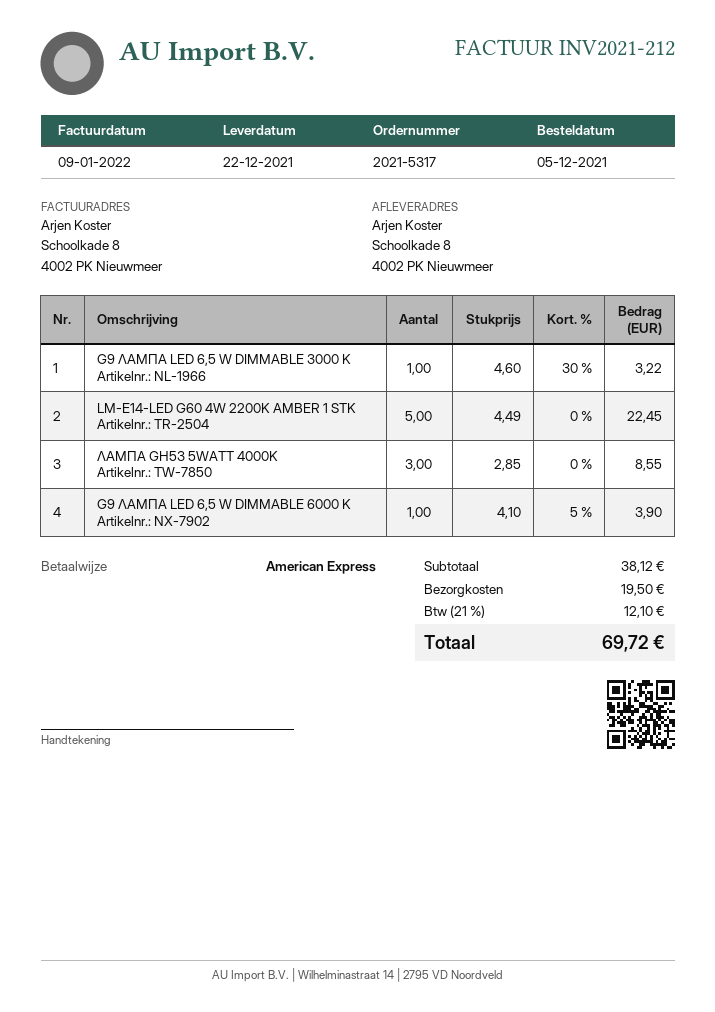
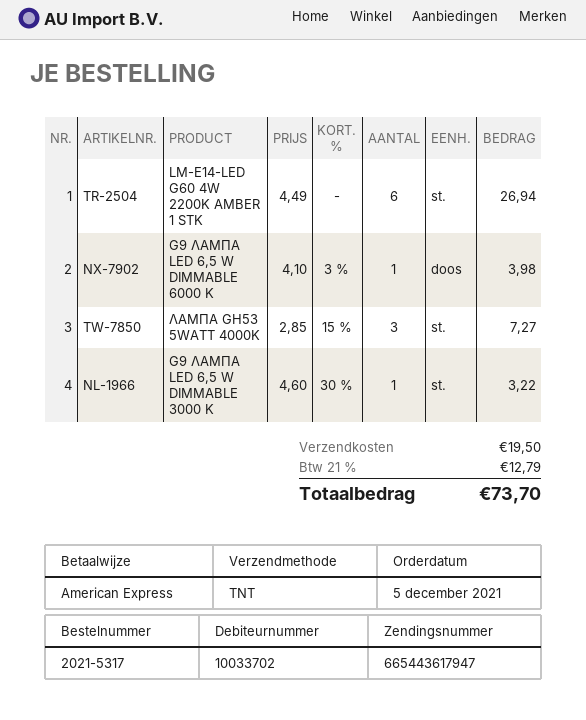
LM-E14-LED G60 4W 2200K AMBER 1 STK: 5 x 4.49 = 22.45 -> 6 x 4.49 = 26.94
ΛΑΜΠΑ GH53 5WATT 4000K: 3 x 2.85 = 8.55 -> 3 x 2.85 - 15% = 7.27
G9 ΛΑΜΠΑ LED 6,5 W DIMMABLE 6000 K: 1 x 4.10 - 5% = 3.90 -> 1 x 4.10 - 3% = 3.98
tax: 21% = 12.10 -> 21% = 12.79
total: 69.72 -> 73.70

